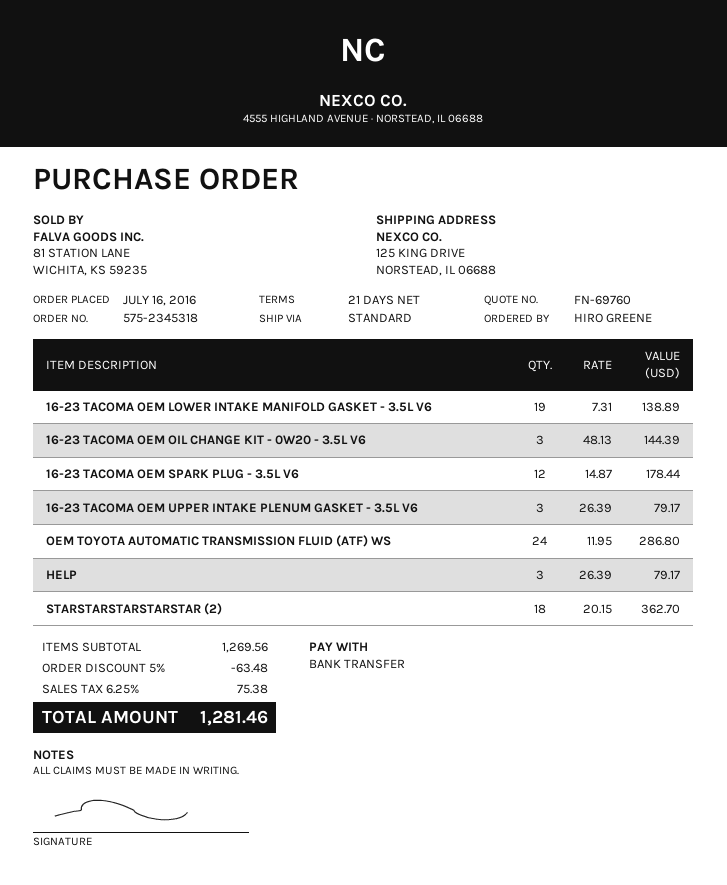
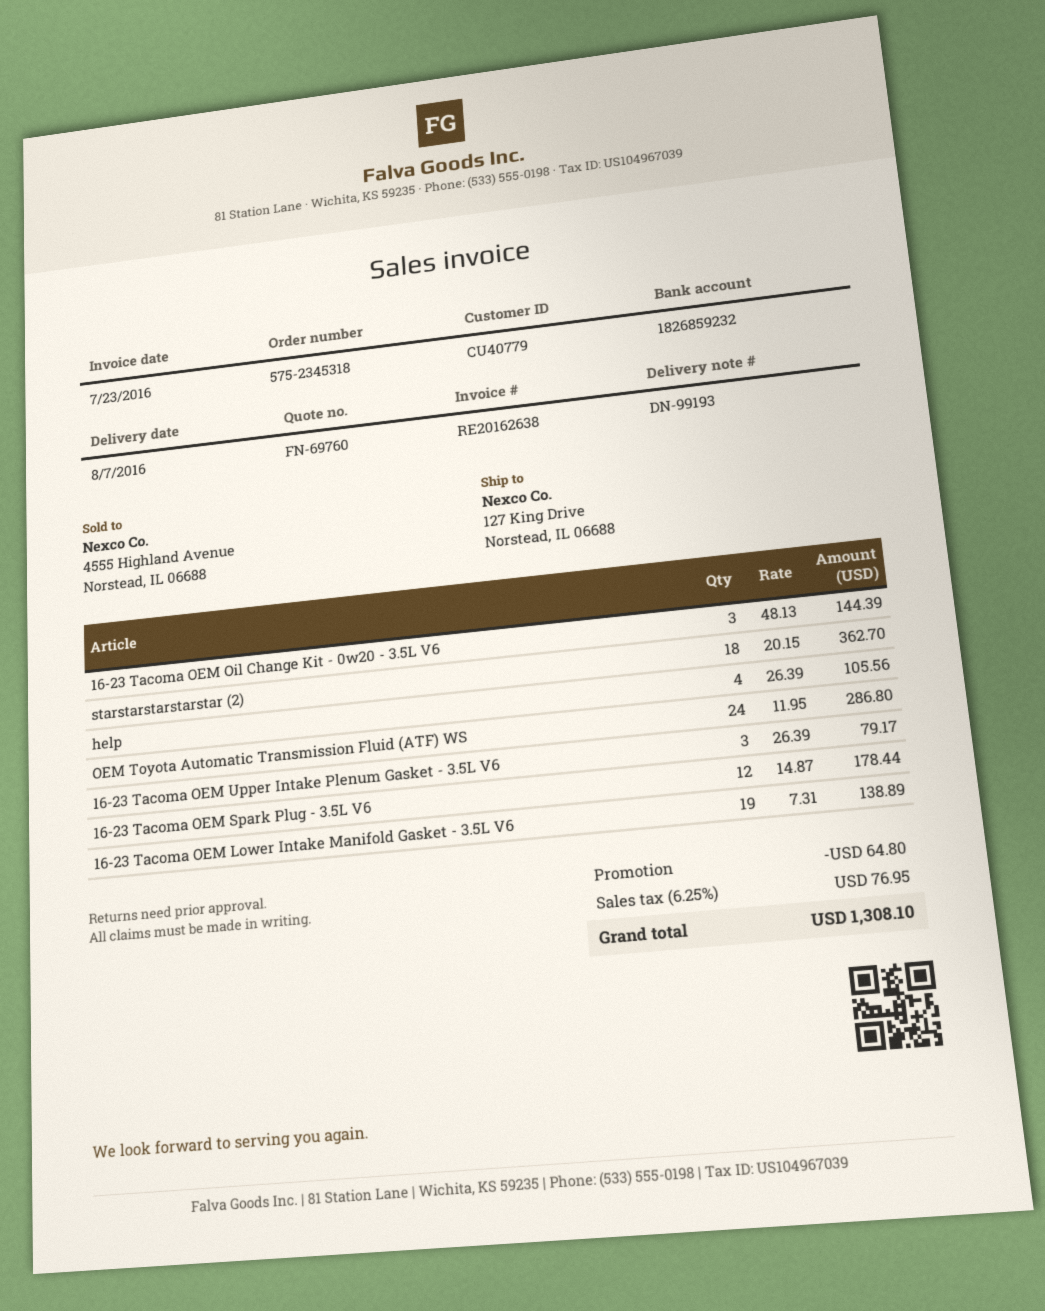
ship to: 125 KING DRIVE, NORSTEAD, IL 06688 -> 127 King Drive, Norstead, IL 06688
HELP: 3 x 26.39 = 79.17 -> 4 x 26.39 = 105.56
discount: 63.48 -> 64.80
tax: 6.25% = 75.38 -> 6.25% = 76.95
total: 1281.46 -> 1308.10

